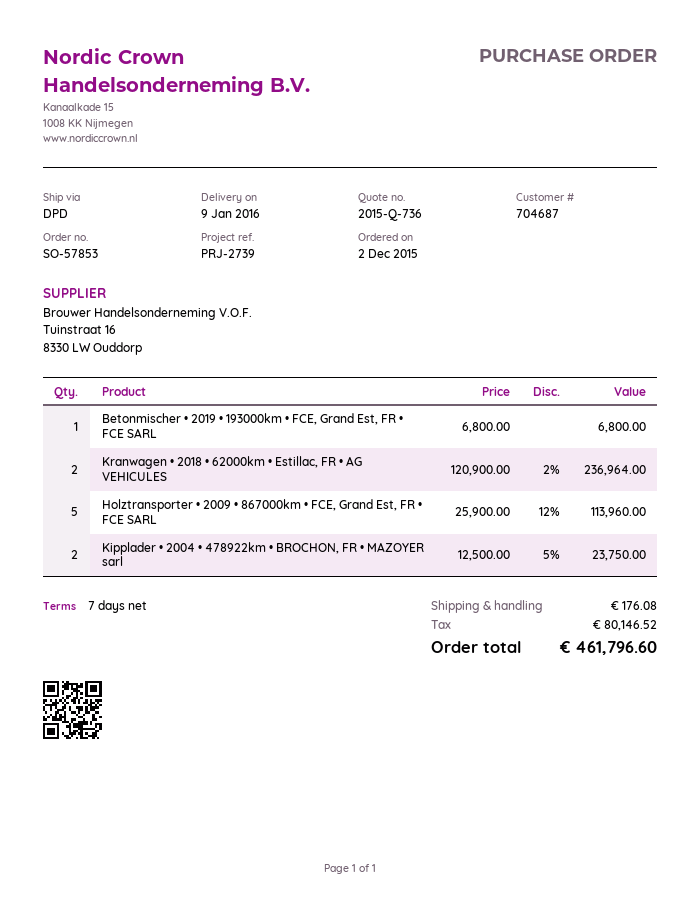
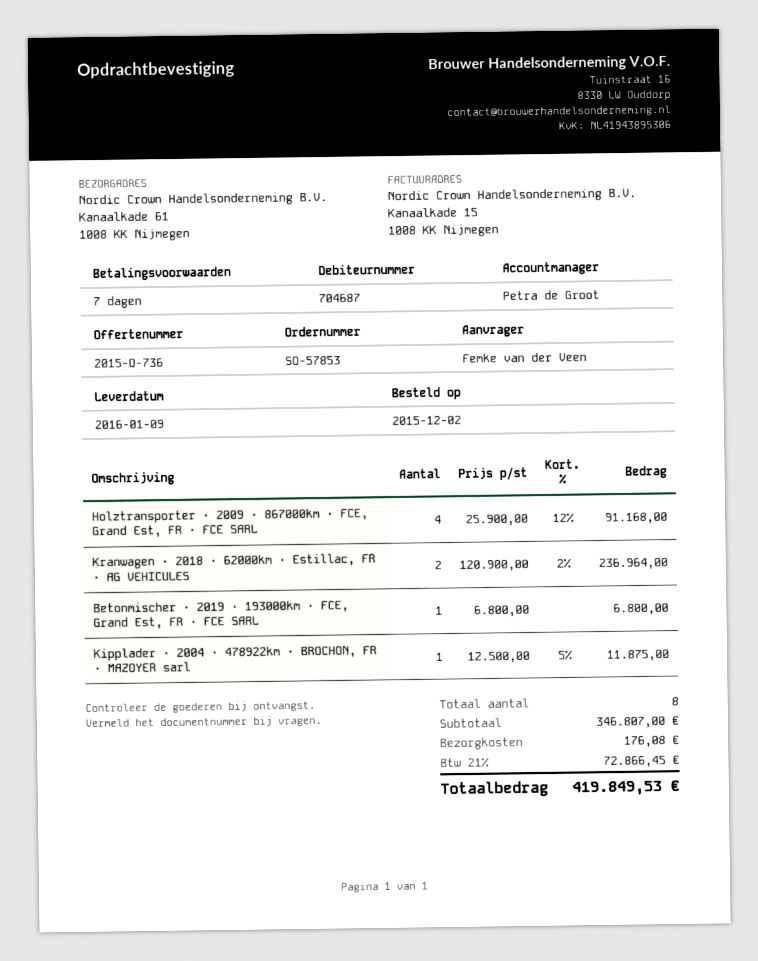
Holztransporter • 2009 • 867000km • FCE, Grand Est, FR • FCE SARL: 5 x 25900.00 - 12% = 113960.00 -> 4 x 25900.00 - 12% = 91168.00
Kipplader • 2004 • 478922km • BROCHON, FR • MAZOYER sarl: 2 x 12500.00 - 5% = 23750.00 -> 1 x 12500.00 - 5% = 11875.00
tax: 80146.52 -> 72866.45
total: 461796.60 -> 419849.53

